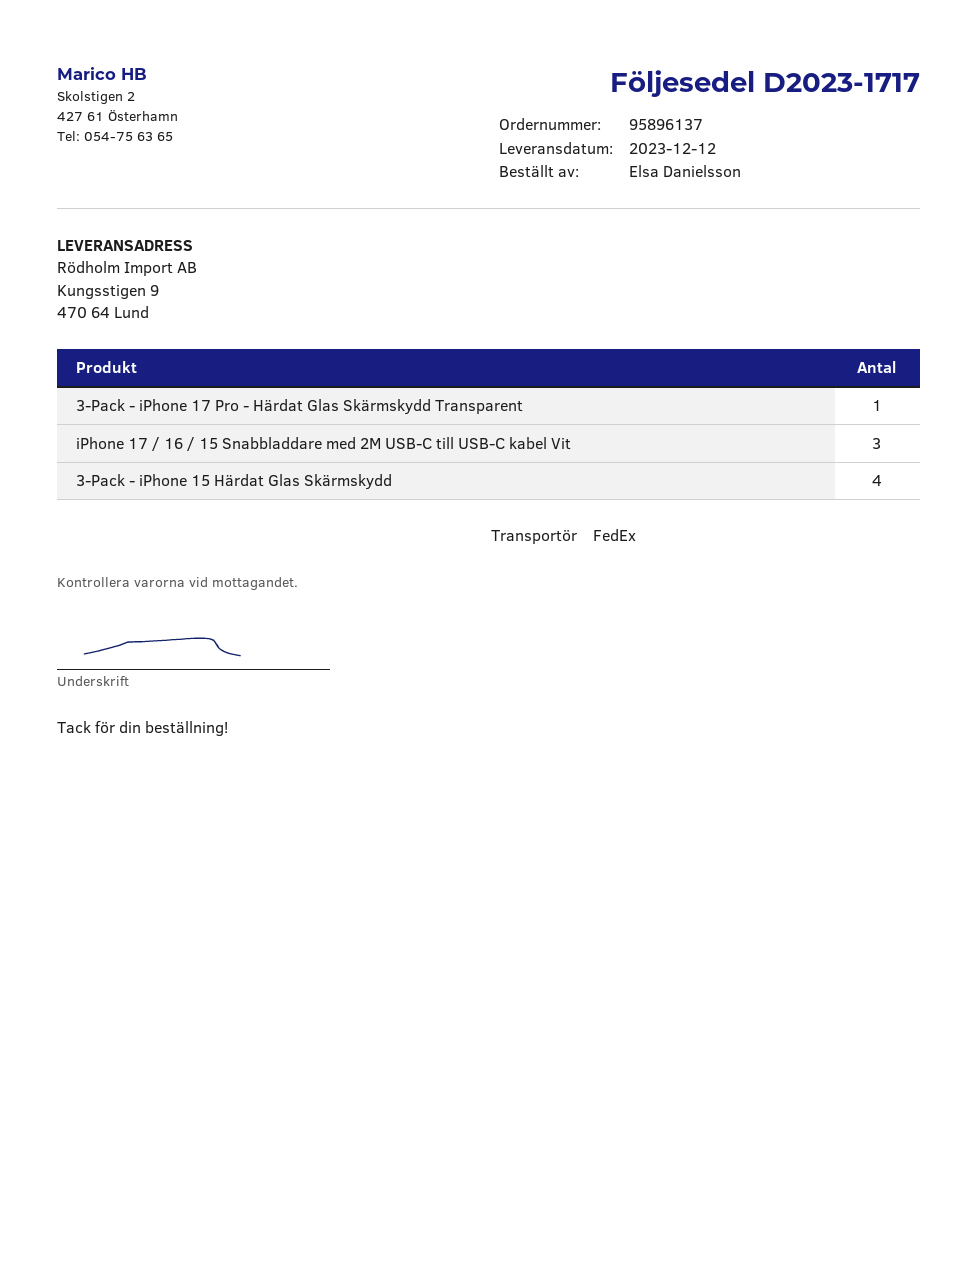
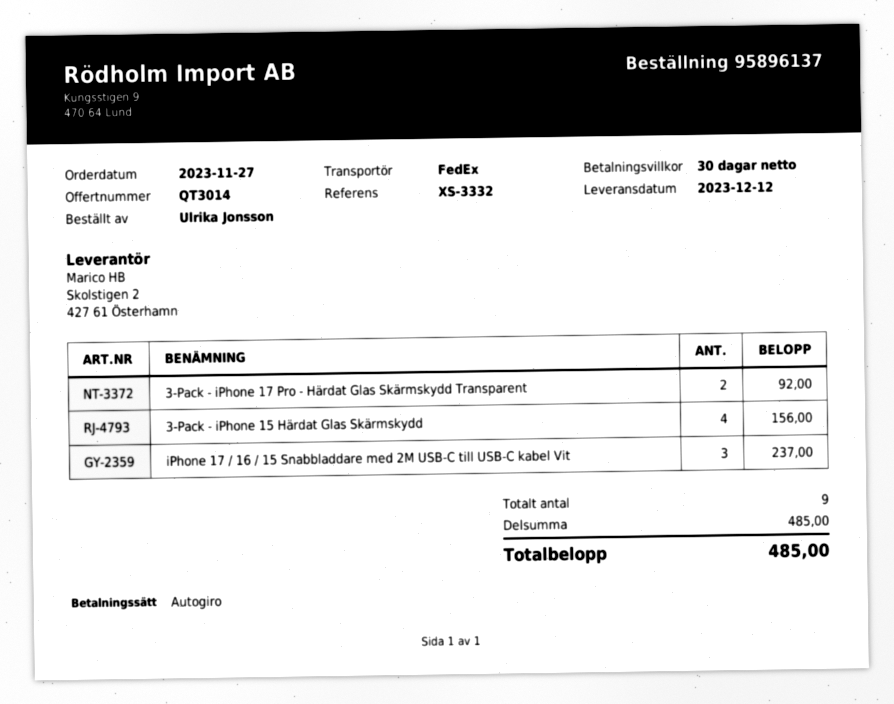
ordered by: Elsa Danielsson -> Ulrika Jonsson
3-Pack - iPhone 17 Pro - Härdat Glas Skärmskydd Transparent: 1 -> 2

